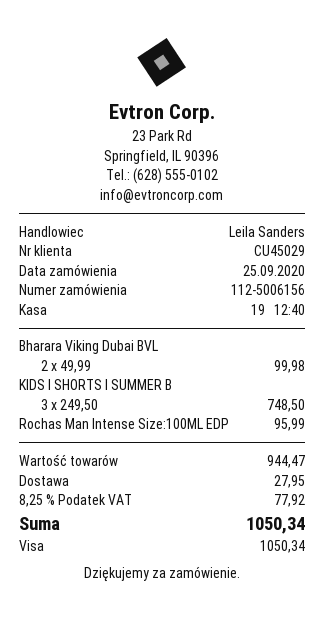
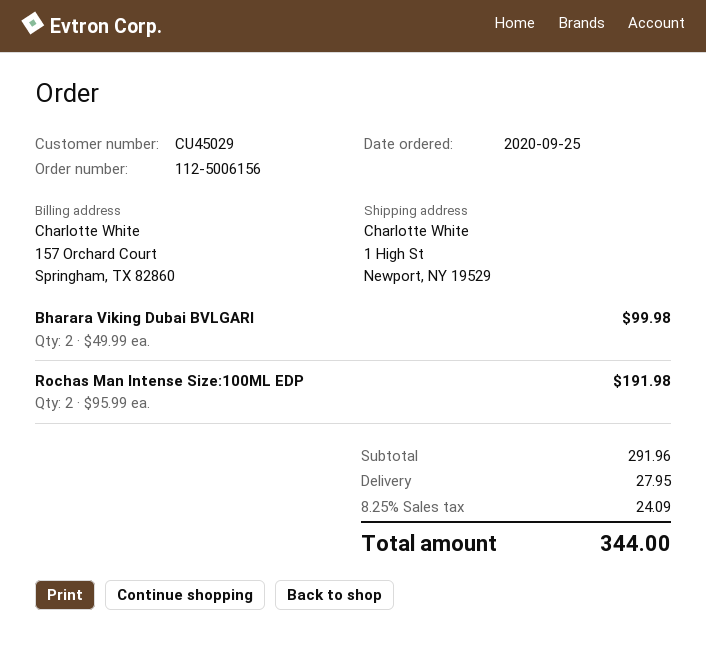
KIDS I SHORTS I SUMMER B: 3 x 249.50 = 748.50 -> none
Rochas Man Intense Size:100ML EDP: 1 x 95.99 = 95.99 -> 2 x 95.99 = 191.98
subtotal: 944.47 -> 291.96
tax: 8.25% = 77.92 -> 8.25% = 24.09
total: 1050.34 -> 344.00

